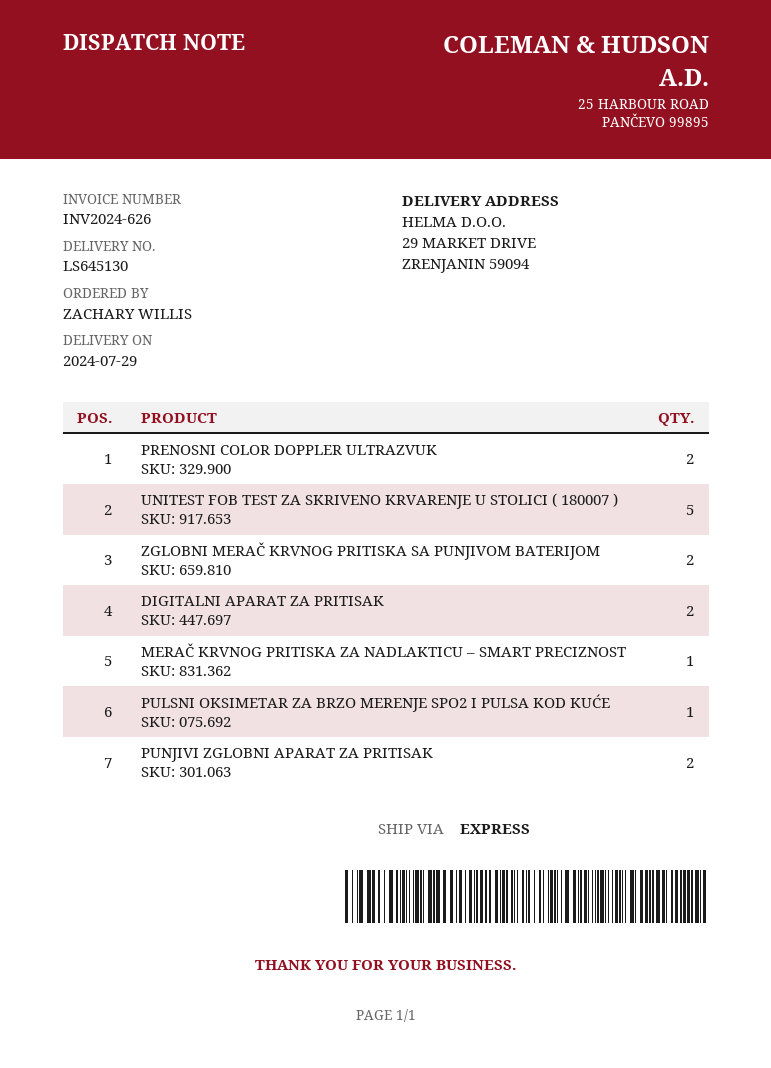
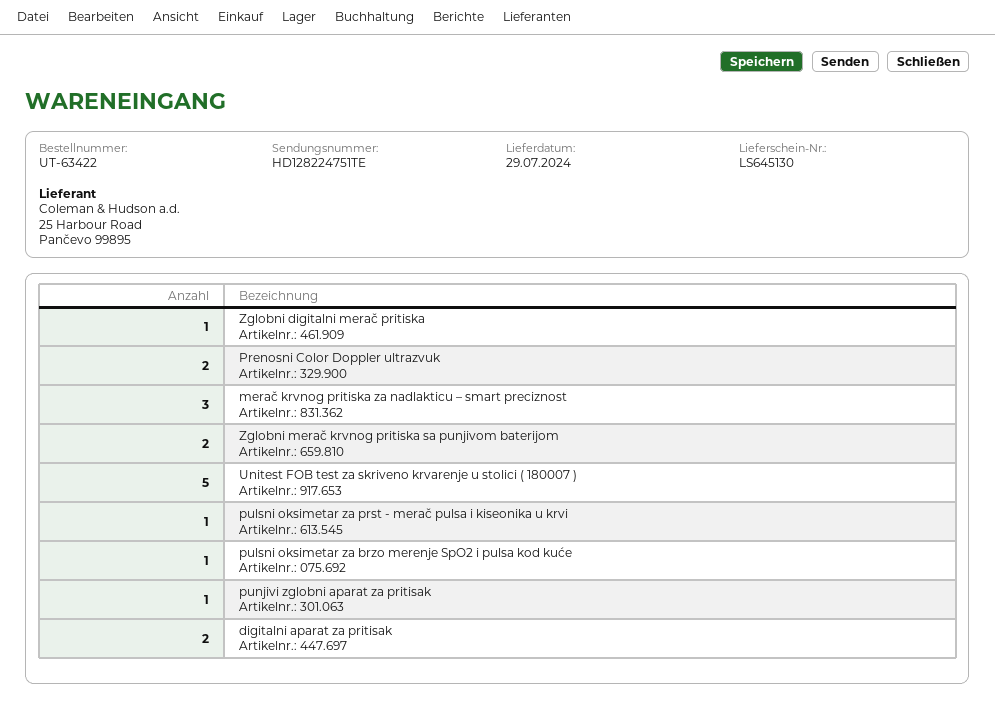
MERAČ KRVNOG PRITISKA ZA NADLAKTICU – SMART PRECIZNOST: 1 -> 3
PUNJIVI ZGLOBNI APARAT ZA PRITISAK: 2 -> 1
Zglobni digitalni merač pritiska: none -> 1
pulsni oksimetar za prst - merač pulsa i kiseonika u krvi: none -> 1

